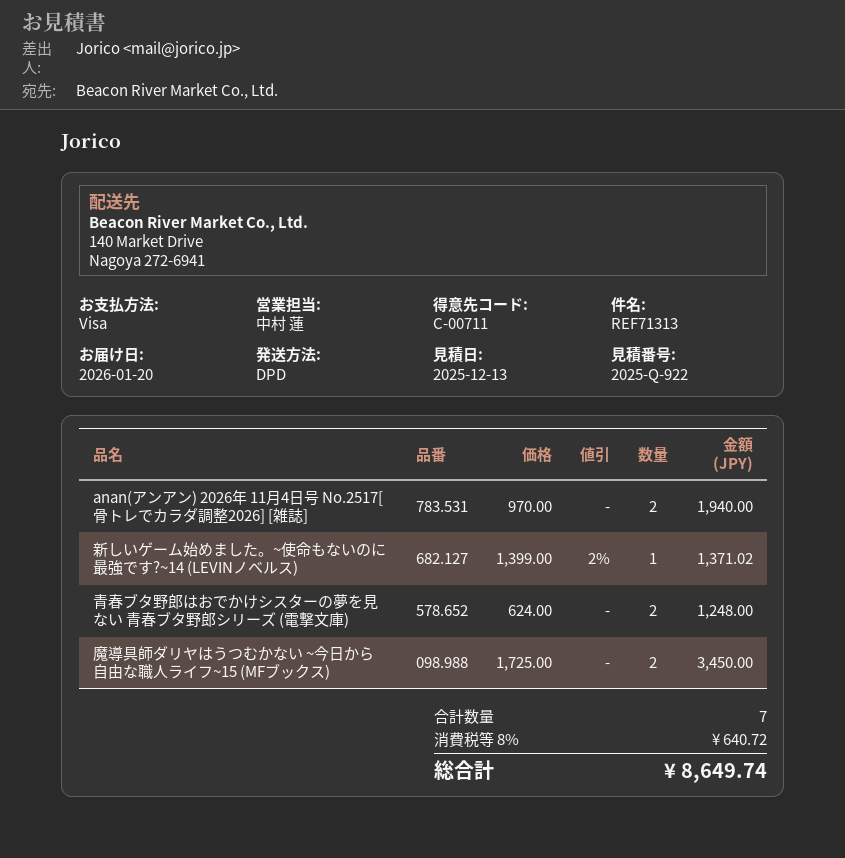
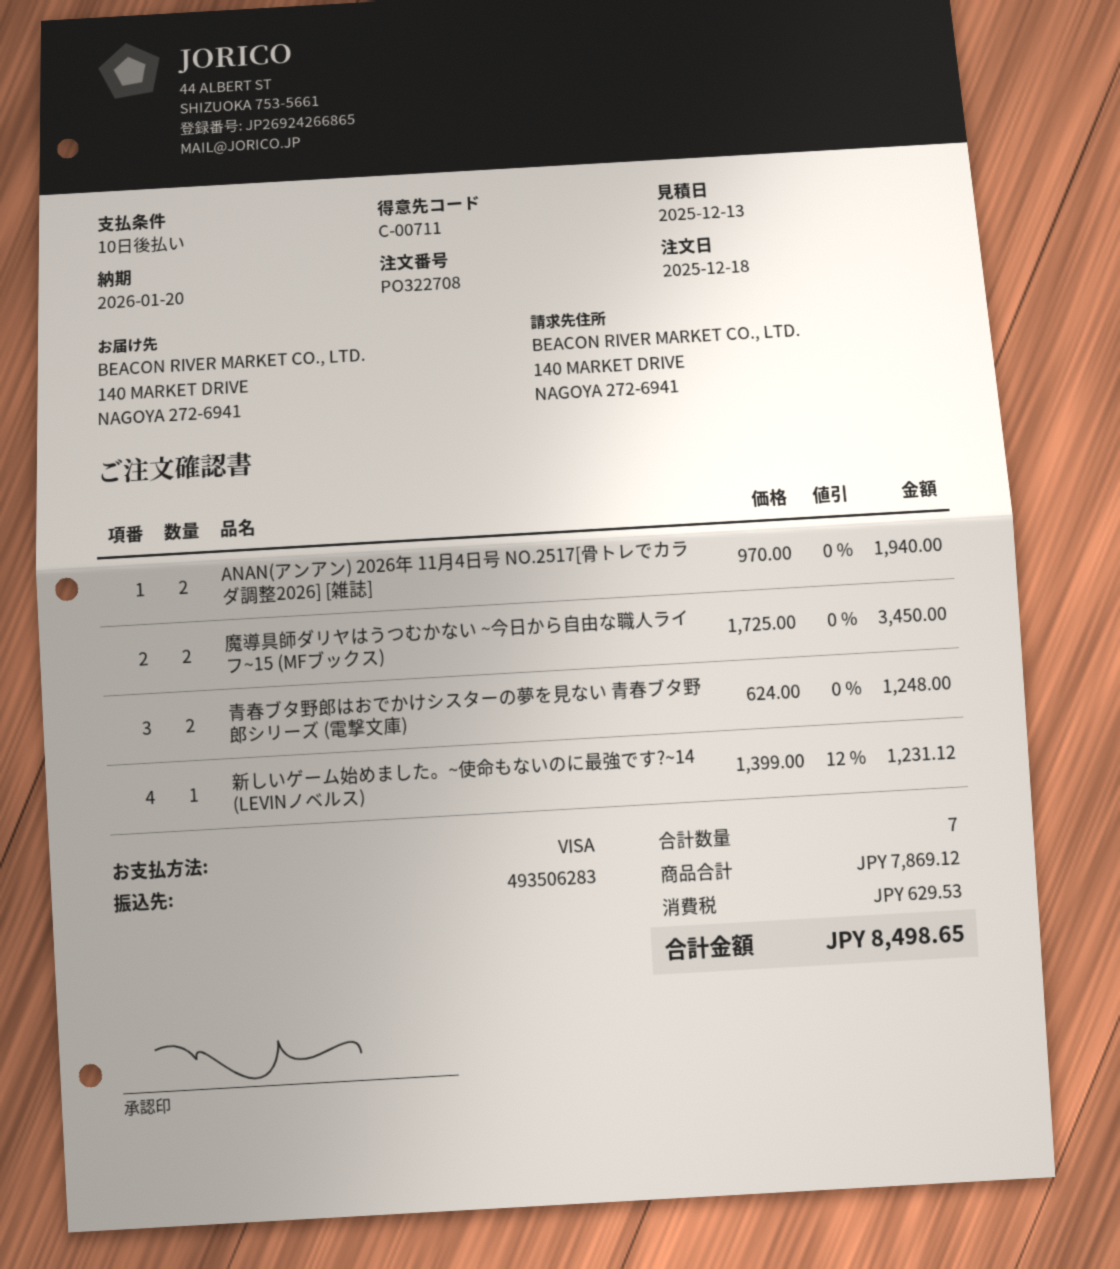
新しいゲーム始めました。~使命もないのに最強です?~14 (LEVINノベルス): 1 x 1399.00 - 2% = 1371.02 -> 1 x 1399.00 - 12% = 1231.12
tax: 640.72 -> 629.53
total: 8649.74 -> 8498.65

